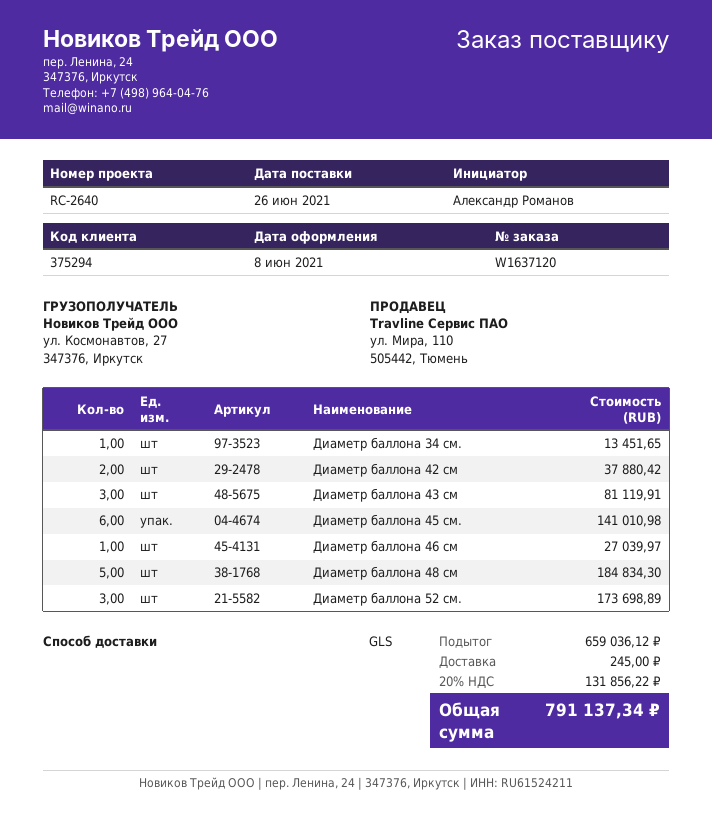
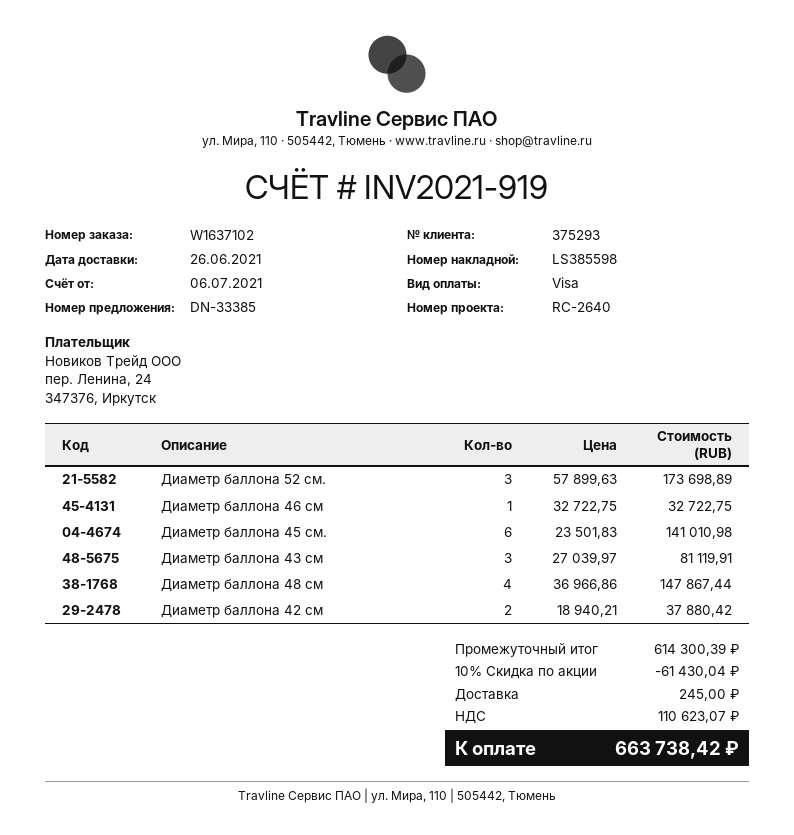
order number: W1637120 -> W1637102
customer number: 375294 -> 375293
Диаметр баллона 34 см.: 1 for 13451.65 -> none
Диаметр баллона 46 см: 1 for 27039.97 -> 1 for 32722.75
Диаметр баллона 48 см: 5 for 184834.30 -> 4 for 147867.44
subtotal: 659036.12 -> 614300.39
discount: none -> 10% = 61430.04
tax: 131856.22 -> 110623.07
total: 791137.34 -> 663738.42

